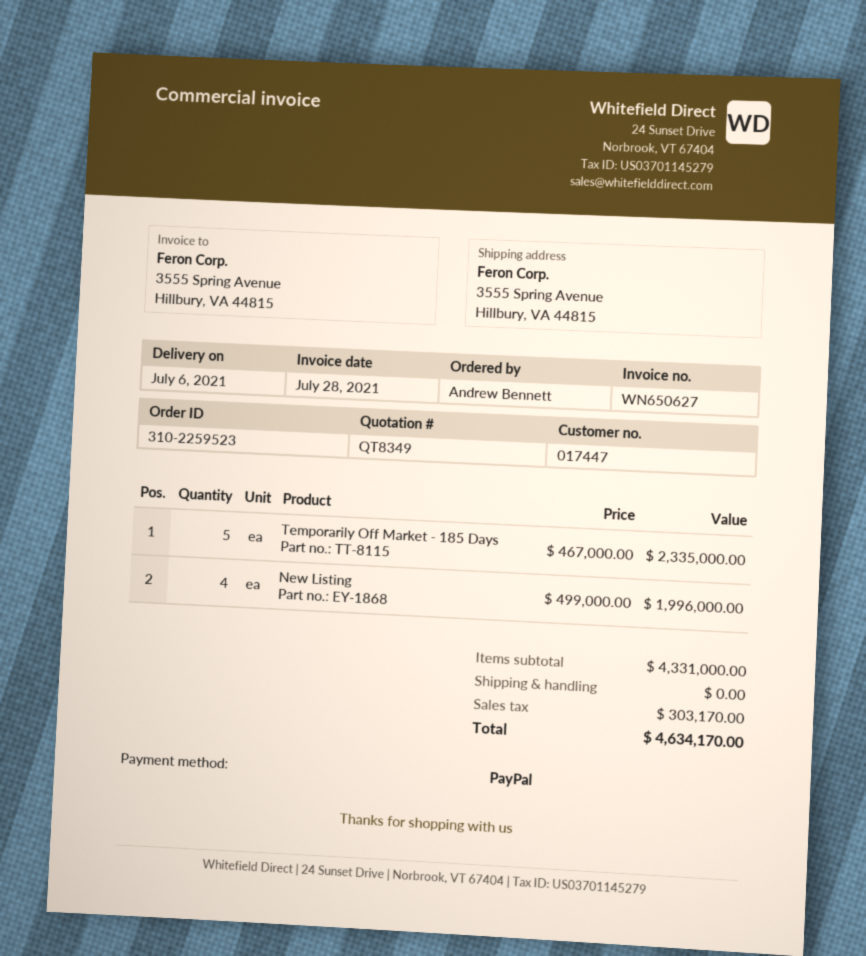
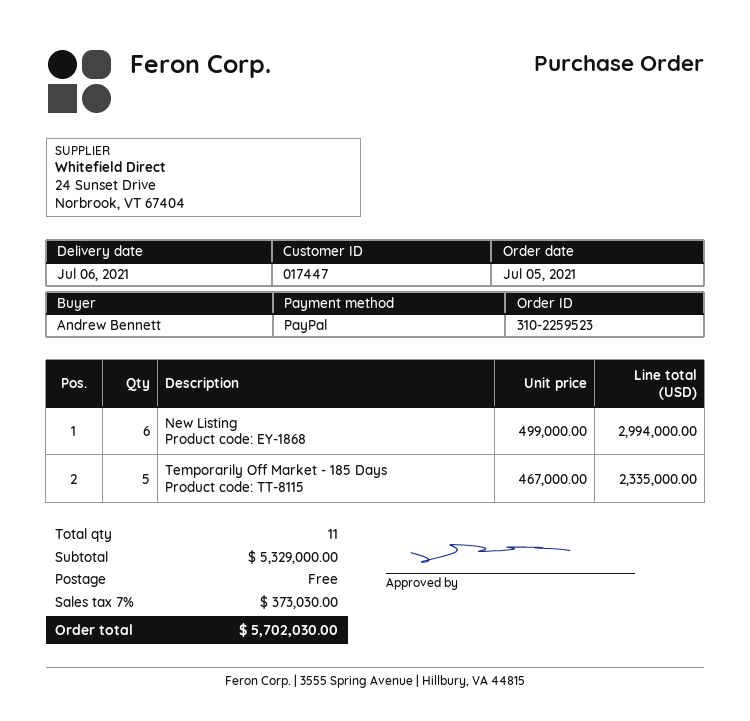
New Listing: 4 x 499000.00 = 1996000.00 -> 6 x 499000.00 = 2994000.00
subtotal: 4331000.00 -> 5329000.00
tax: 303170.00 -> 373030.00
total: 4634170.00 -> 5702030.00

